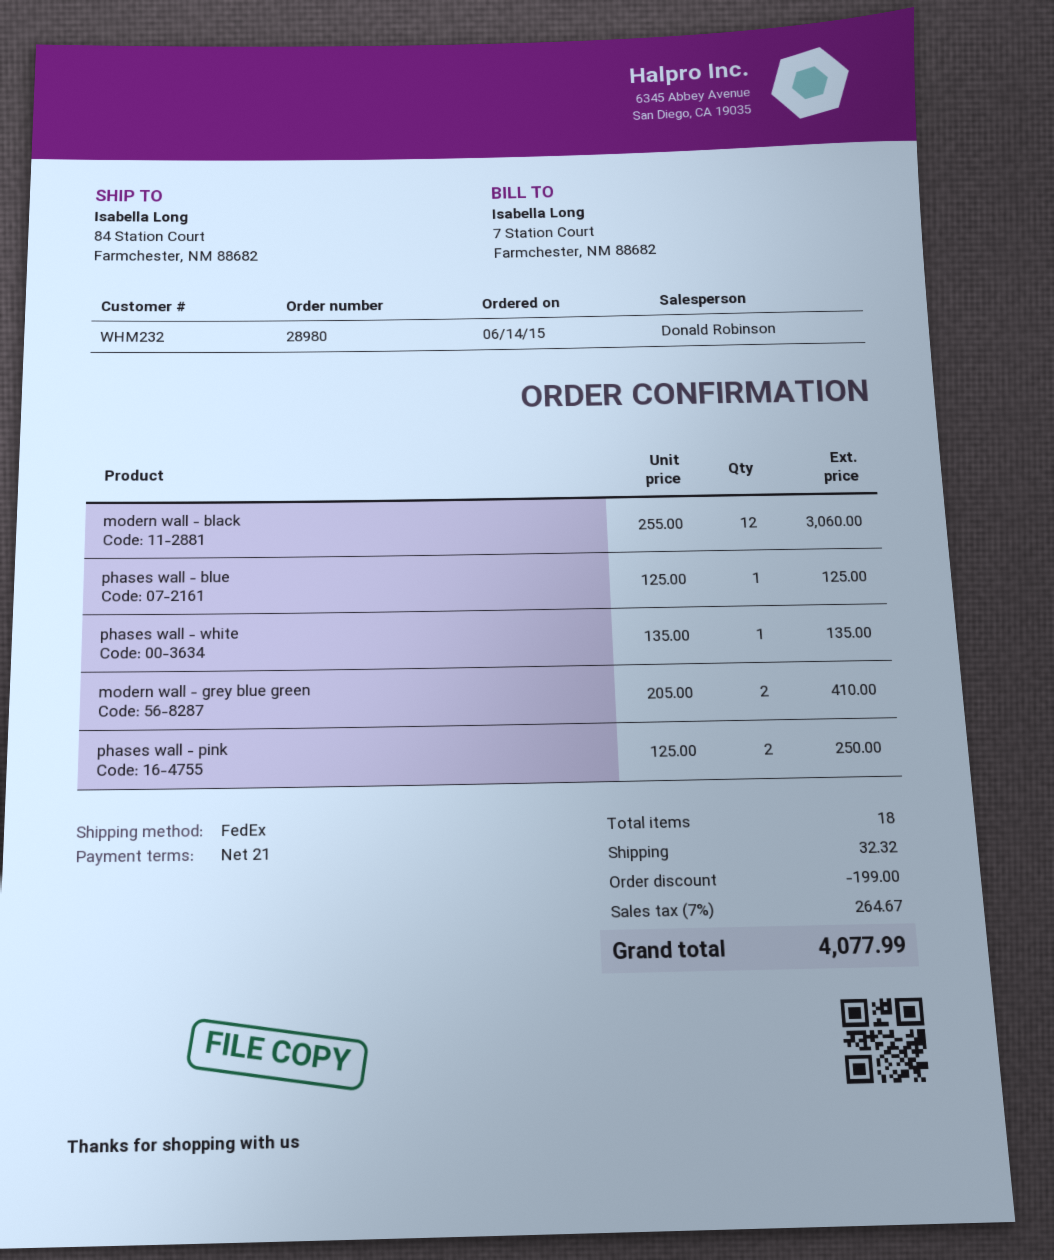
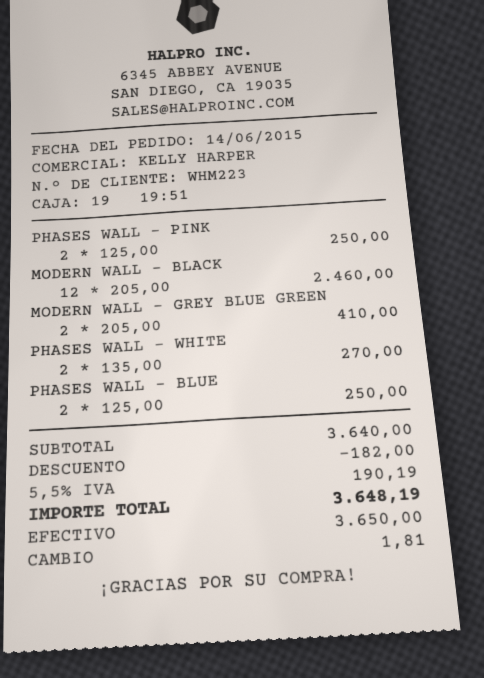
customer number: WHM232 -> WHM223
sales rep: Donald Robinson -> KELLY HARPER
modern wall - black: 12 x 255.00 = 3060.00 -> 12 x 205.00 = 2460.00
phases wall - blue: 1 x 125.00 = 125.00 -> 2 x 125.00 = 250.00
phases wall - white: 1 x 135.00 = 135.00 -> 2 x 135.00 = 270.00
discount: 199.00 -> 182.00
shipping: 32.32 -> none
tax: 7% = 264.67 -> 5.5% = 190.19
total: 4077.99 -> 3648.19

